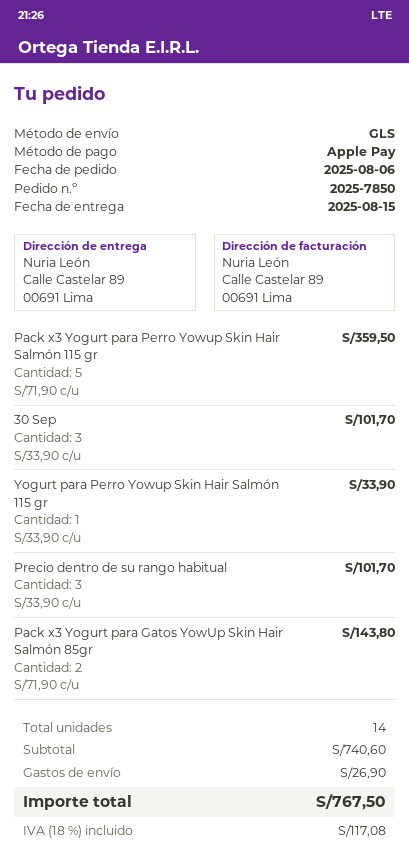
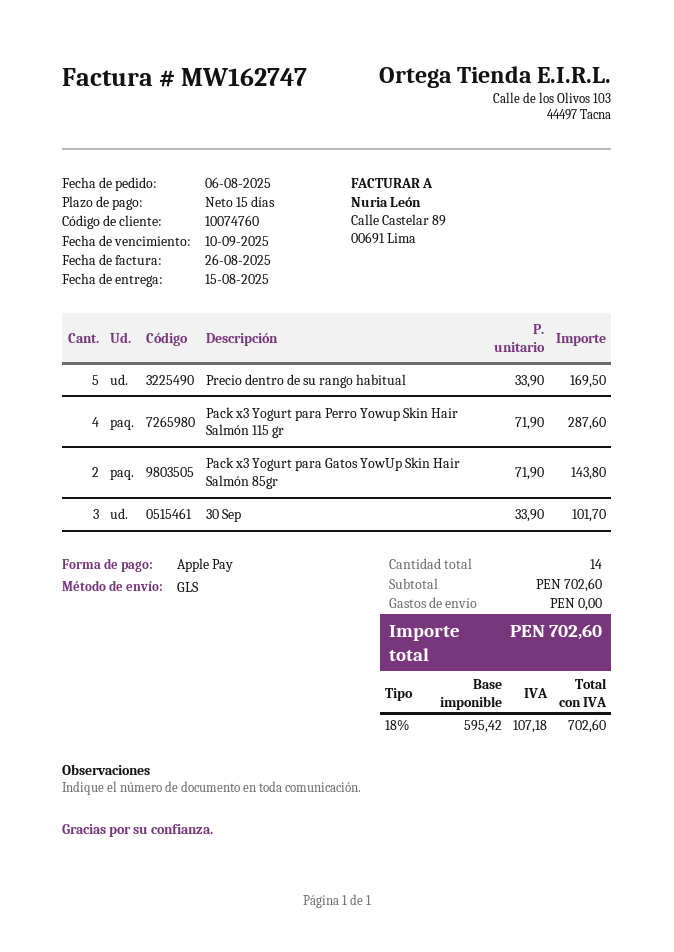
Pack x3 Yogurt para Perro Yowup Skin Hair Salmón 115 gr: 5 x 71.90 = 359.50 -> 4 x 71.90 = 287.60
Yogurt para Perro Yowup Skin Hair Salmón 115 gr: 1 x 33.90 = 33.90 -> none
Precio dentro de su rango habitual: 3 x 33.90 = 101.70 -> 5 x 33.90 = 169.50
subtotal: 740.60 -> 702.60
shipping: 26.90 -> 0.00
tax: 18% = 117.08 -> 18% = 107.18
total: 767.50 -> 702.60

